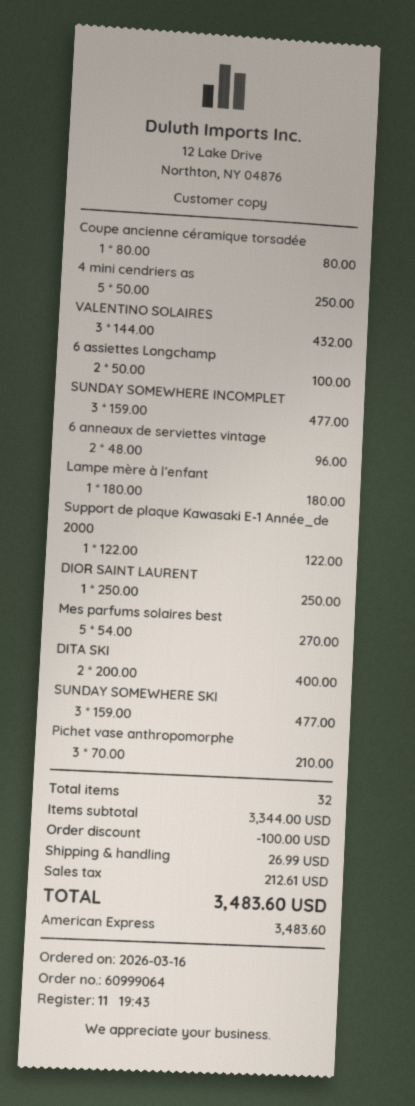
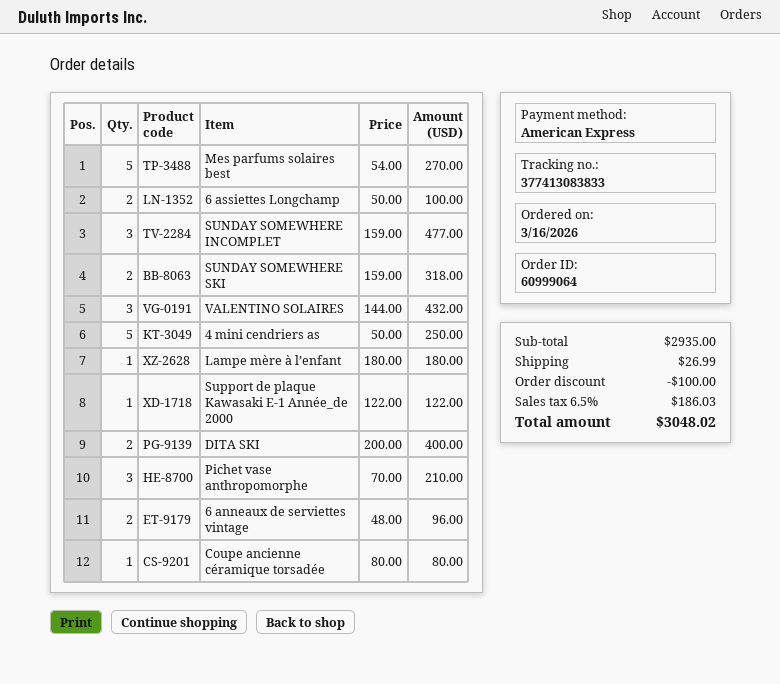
DIOR SAINT LAURENT: 1 x 250.00 = 250.00 -> none
SUNDAY SOMEWHERE SKI: 3 x 159.00 = 477.00 -> 2 x 159.00 = 318.00
subtotal: 3344.00 -> 2935.00
tax: 212.61 -> 186.03
total: 3483.60 -> 3048.02

